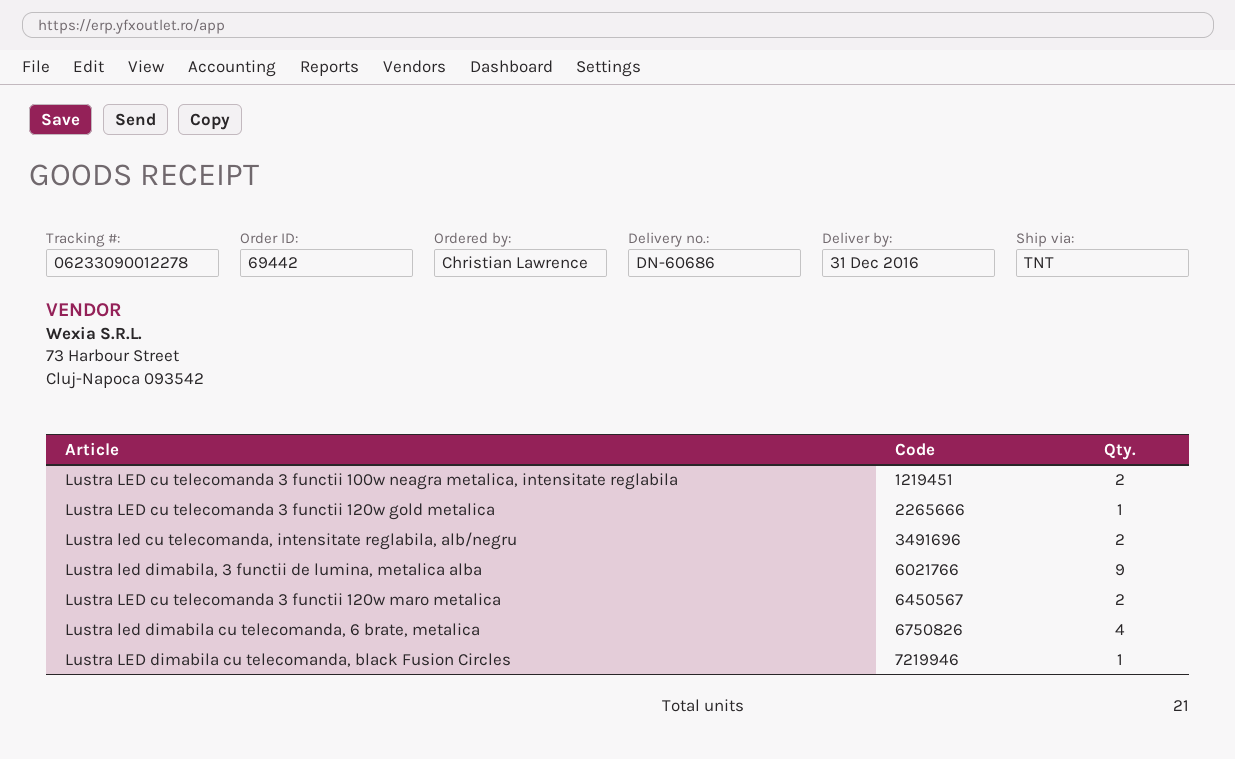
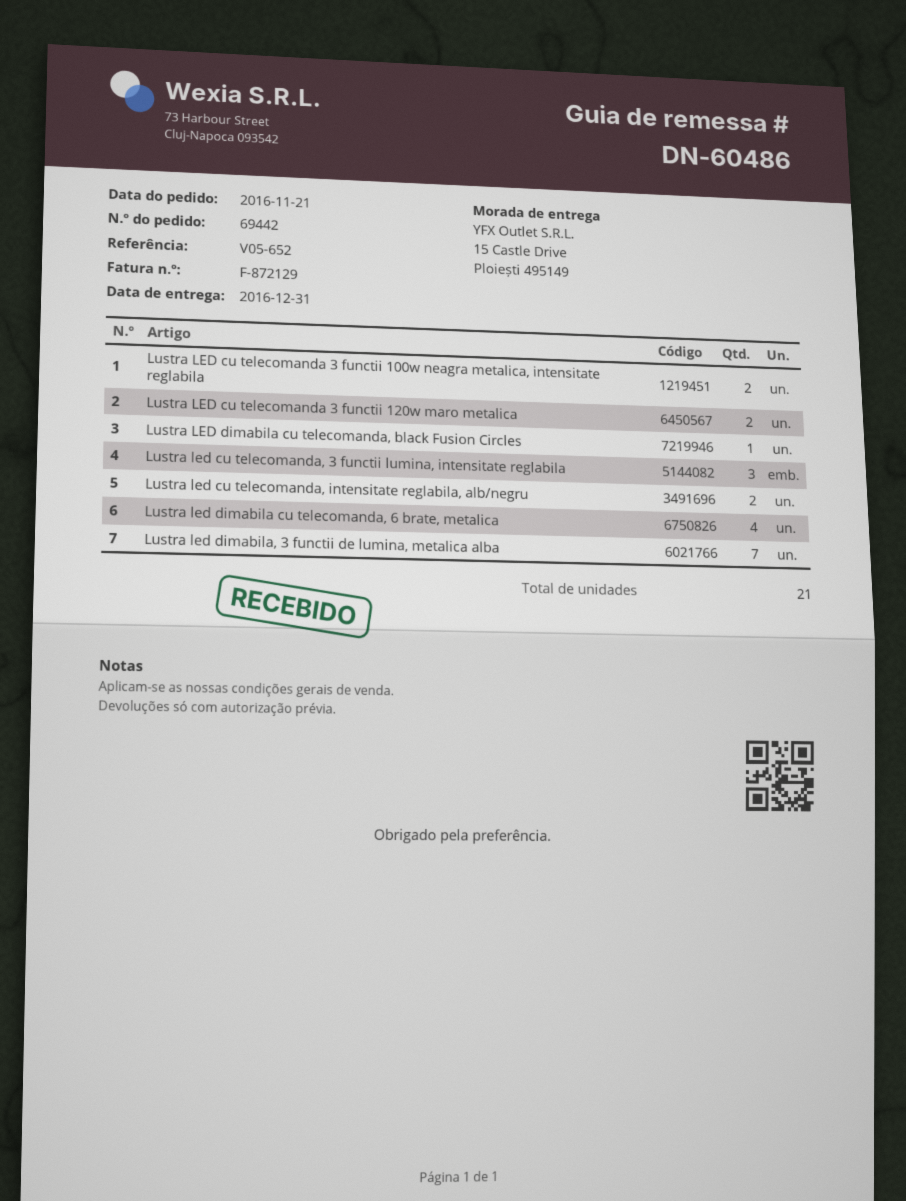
delivery note number: DN-60686 -> DN-60486
Lustra LED cu telecomanda 3 functii 120w gold metalica: 1 -> none
Lustra led dimabila, 3 functii de lumina, metalica alba: 9 -> 7
Lustra led cu telecomanda, 3 functii lumina, intensitate reglabila: none -> 3

